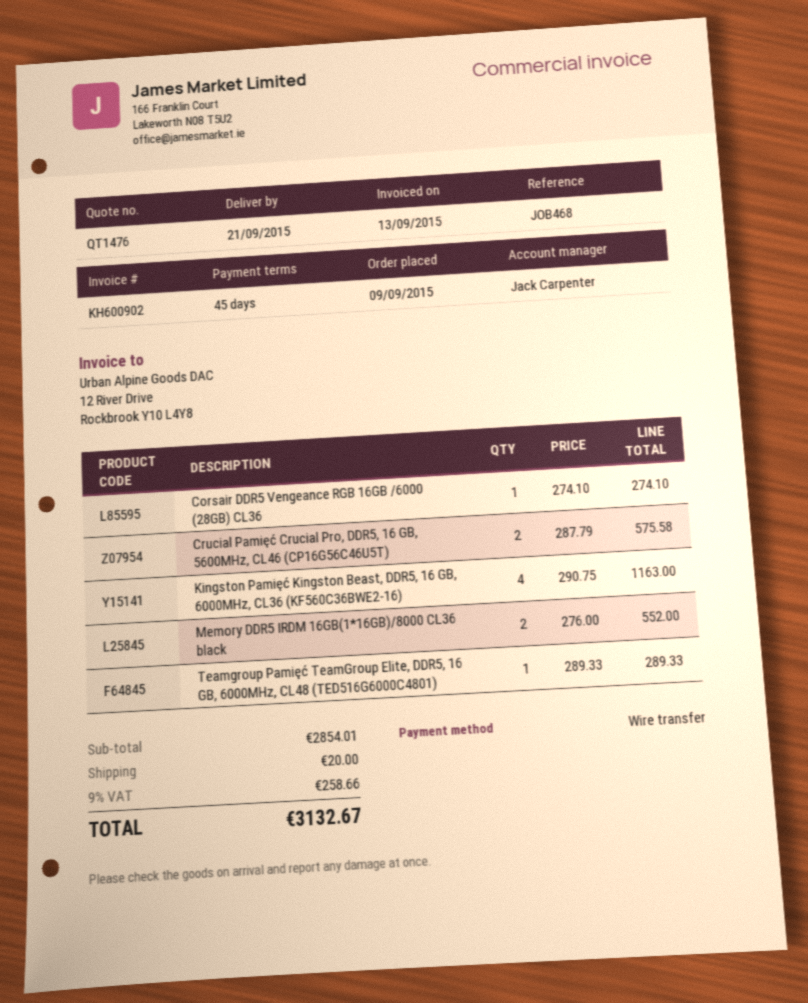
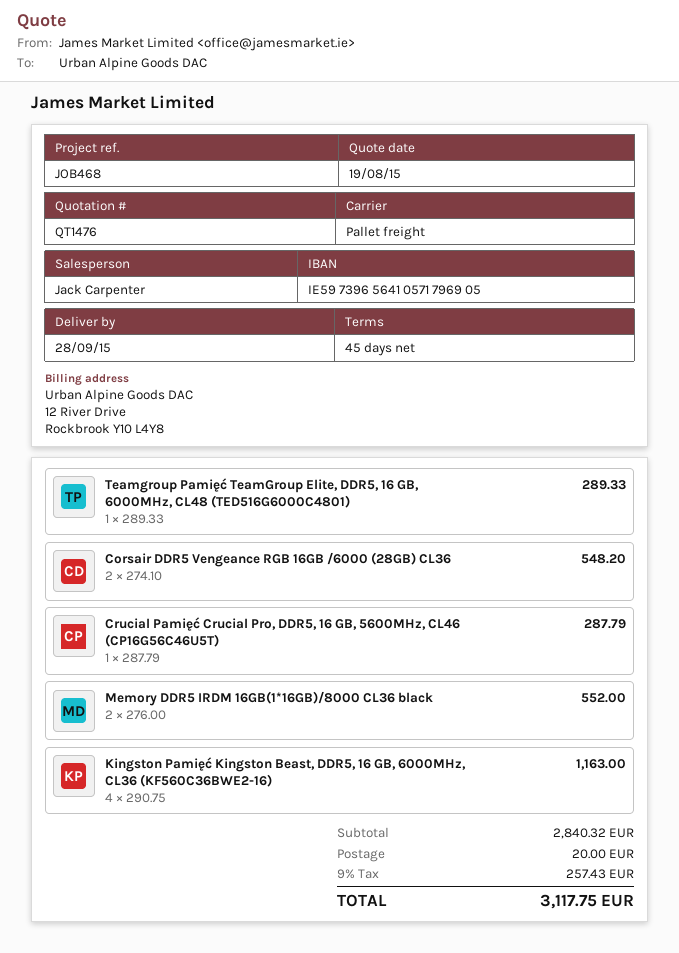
delivery date: 2015-09-21 -> 2015-09-28
Corsair DDR5 Vengeance RGB 16GB /6000 (28GB) CL36: 1 x 274.10 = 274.10 -> 2 x 274.10 = 548.20
Crucial Pamięć Crucial Pro, DDR5, 16 GB, 5600MHz, CL46 (CP16G56C46U5T): 2 x 287.79 = 575.58 -> 1 x 287.79 = 287.79
subtotal: 2854.01 -> 2840.32
tax: 9% = 258.66 -> 9% = 257.43
total: 3132.67 -> 3117.75

